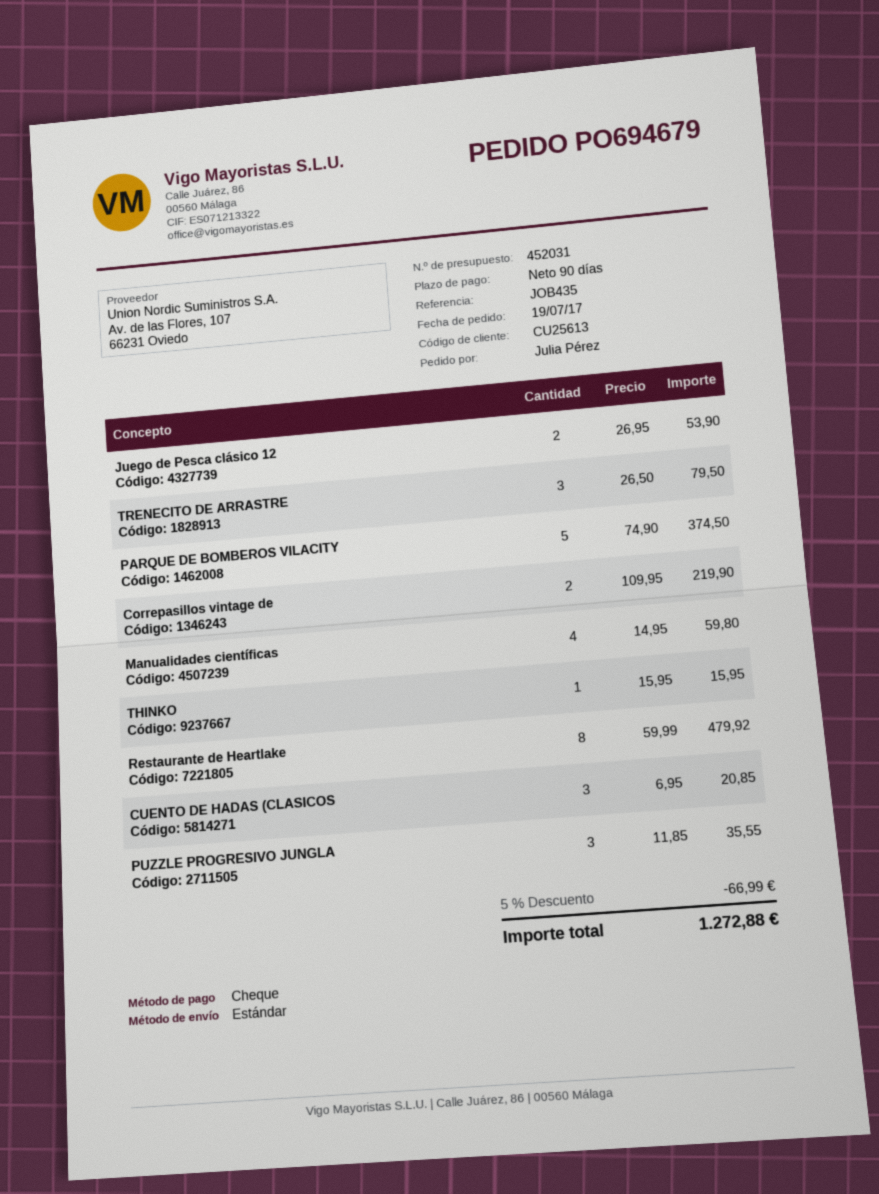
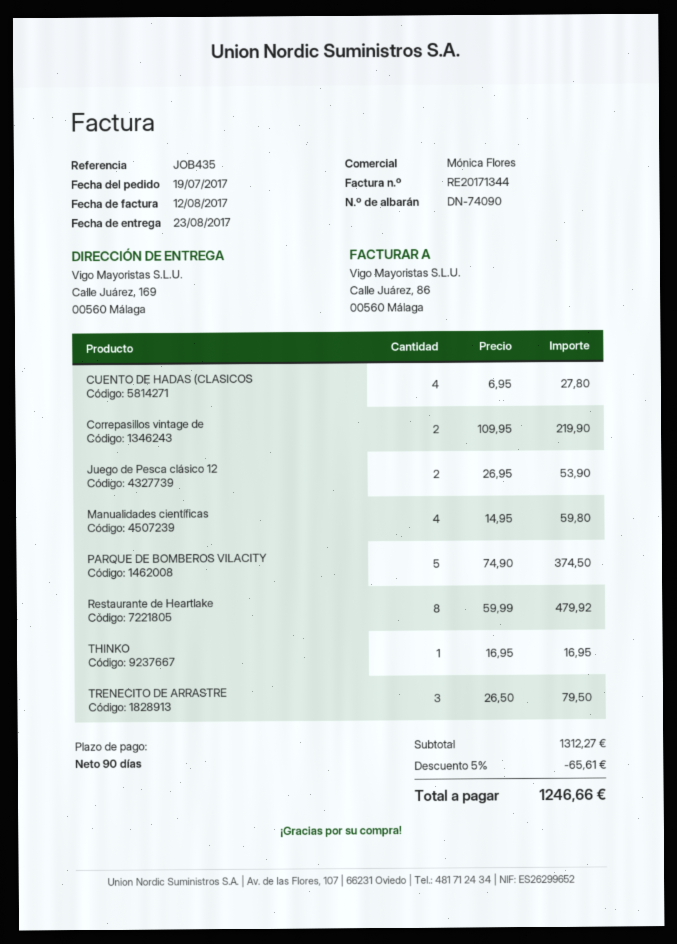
THINKO: 1 x 15.95 = 15.95 -> 1 x 16.95 = 16.95
CUENTO DE HADAS (CLASICOS: 3 x 6.95 = 20.85 -> 4 x 6.95 = 27.80
PUZZLE PROGRESIVO JUNGLA: 3 x 11.85 = 35.55 -> none
discount: 5% = 66.99 -> 5% = 65.61
total: 1272.88 -> 1246.66

